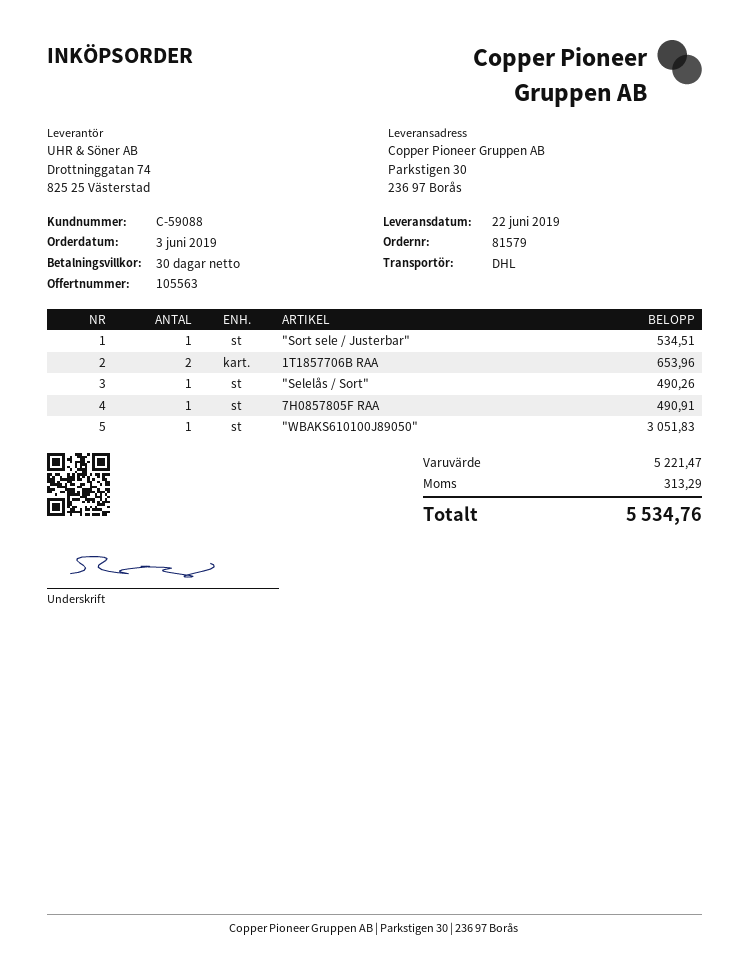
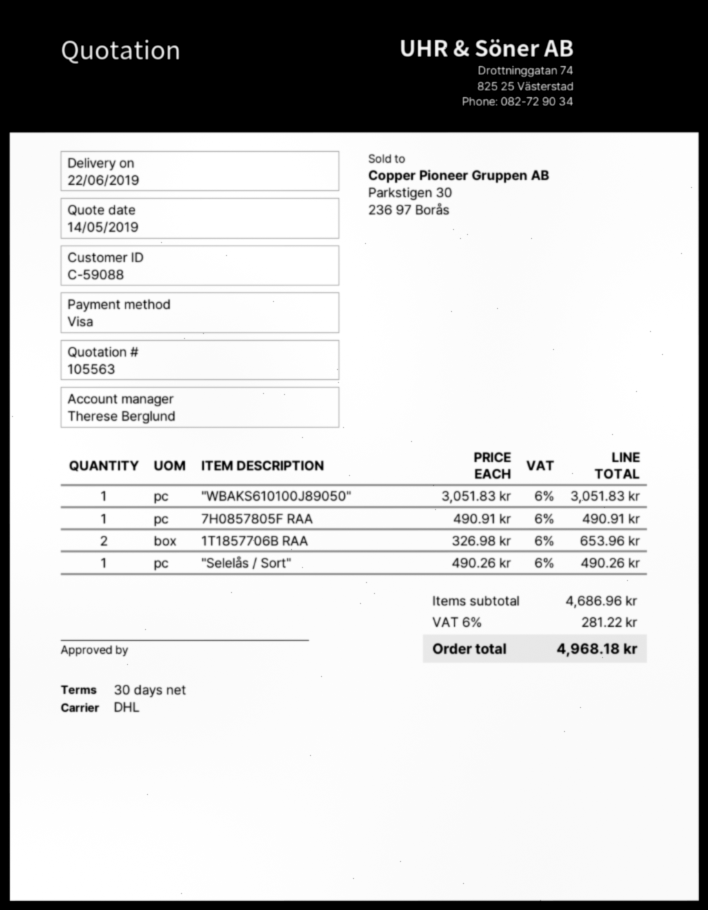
"Sort sele / Justerbar": 1 for 534.51 -> none
subtotal: 5221.47 -> 4686.96
tax: 313.29 -> 281.22
total: 5534.76 -> 4968.18

